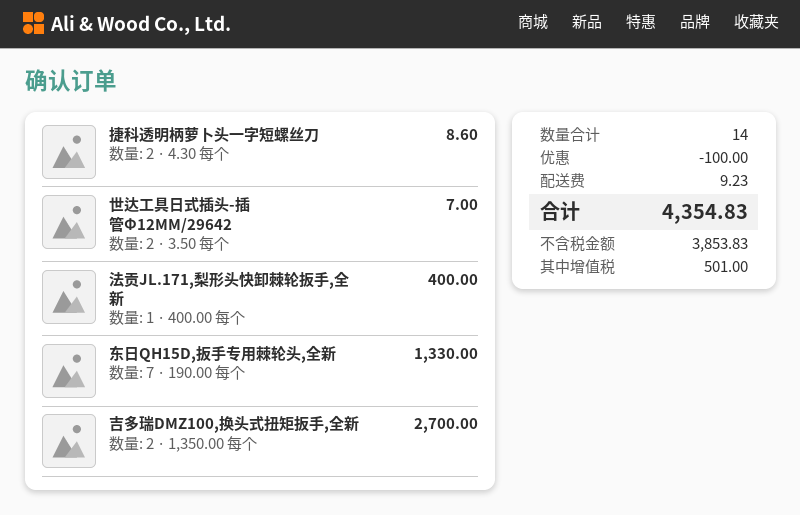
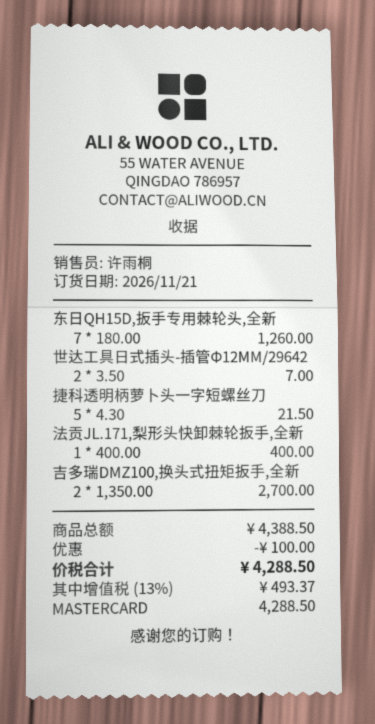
捷科透明柄萝卜头一字短螺丝刀: 2 x 4.30 = 8.60 -> 5 x 4.30 = 21.50
东日QH15D,扳手专用棘轮头,全新: 7 x 190.00 = 1330.00 -> 7 x 180.00 = 1260.00
shipping: 9.23 -> none
tax: 501.00 -> 493.37
total: 4354.83 -> 4288.50

